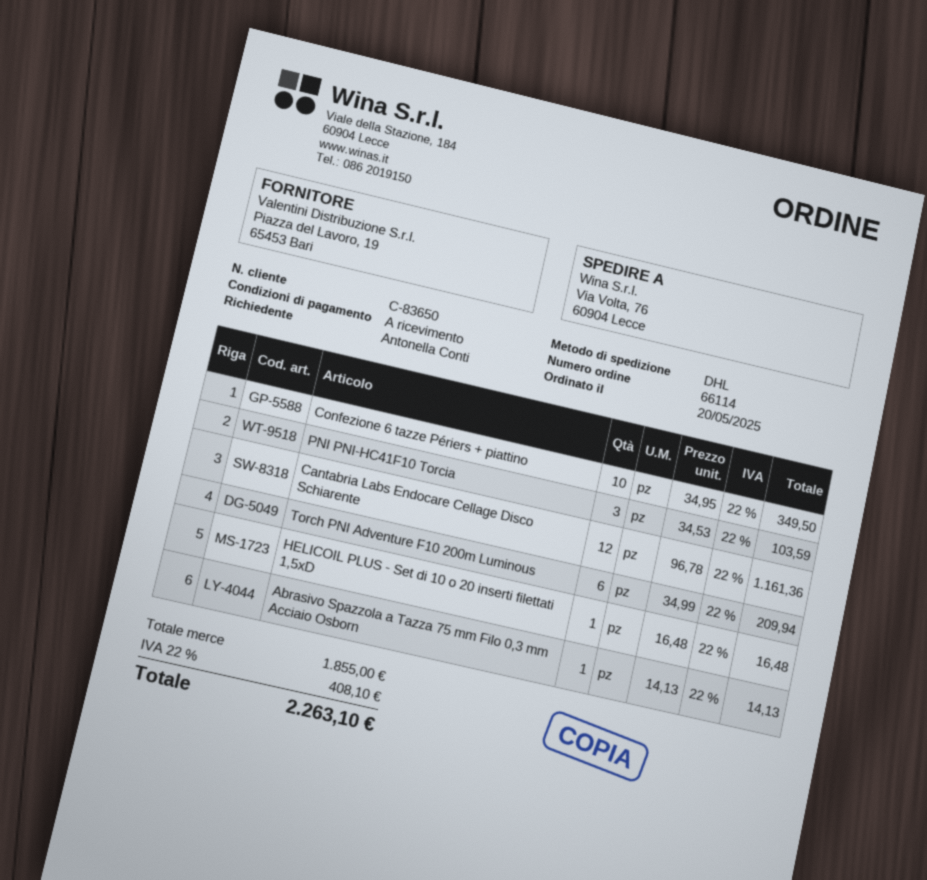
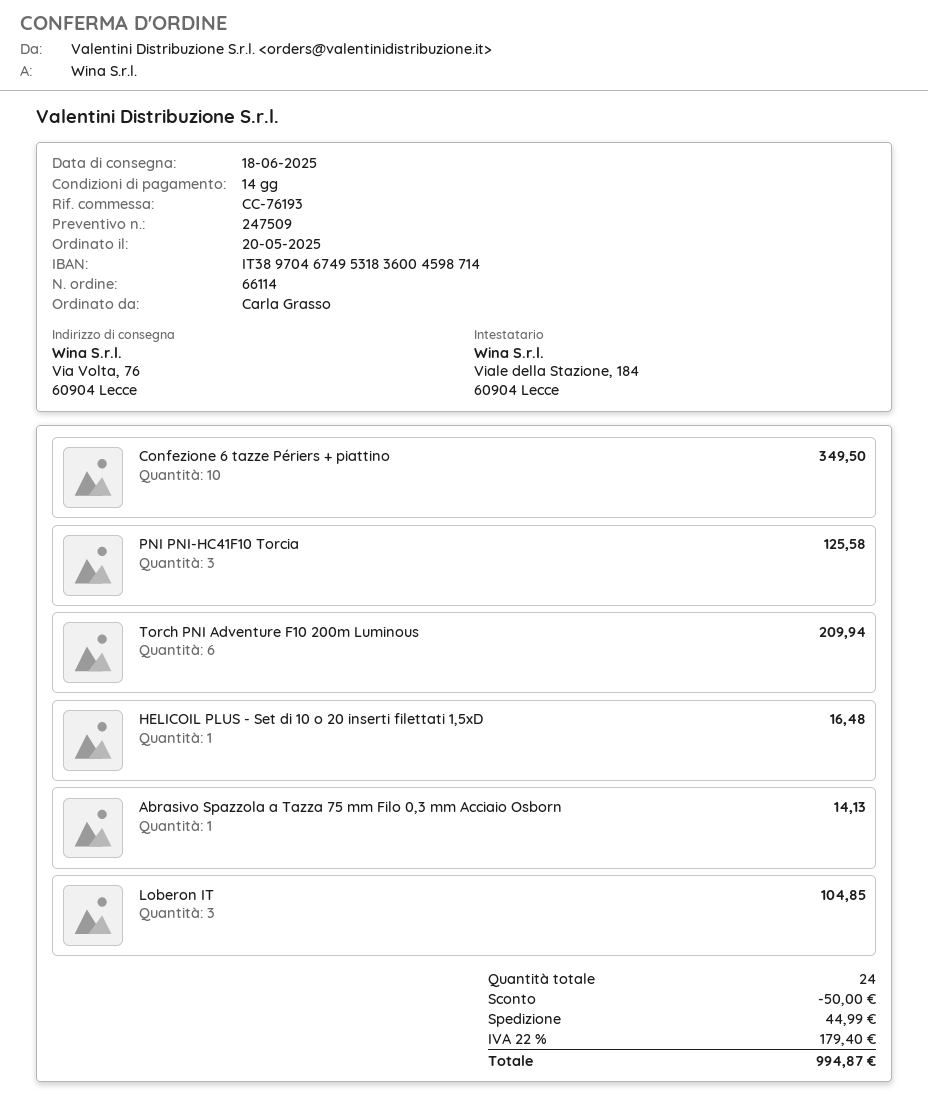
payment terms: on receipt -> 14 days
ordered by: Antonella Conti -> Carla Grasso
PNI PNI-HC41F10 Torcia: 3 for 103.59 -> 3 for 125.58
Cantabria Labs Endocare Cellage Disco Schiarente: 12 for 1161.36 -> none
Loberon IT: none -> 3 for 104.85
discount: none -> 50.00
shipping: none -> 44.99
tax: 22% = 408.10 -> 22% = 179.40
total: 2263.10 -> 994.87

